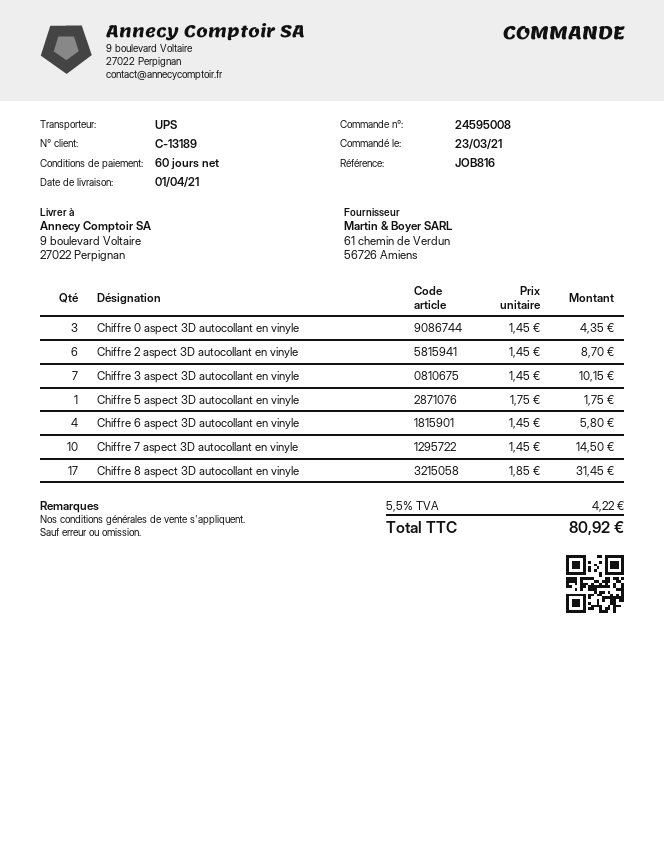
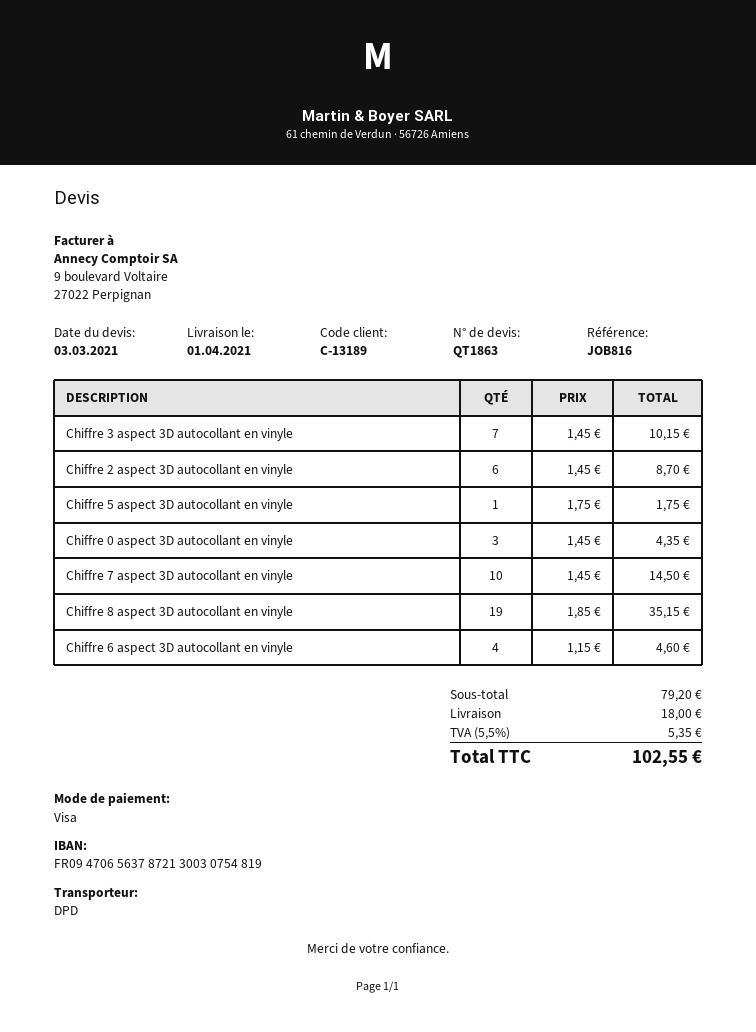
shipping method: UPS -> DPD
Chiffre 6 aspect 3D autocollant en vinyle: 4 x 1.45 = 5.80 -> 4 x 1.15 = 4.60
Chiffre 8 aspect 3D autocollant en vinyle: 17 x 1.85 = 31.45 -> 19 x 1.85 = 35.15
shipping: none -> 18.00
tax: 5.5% = 4.22 -> 5.5% = 5.35
total: 80.92 -> 102.55

